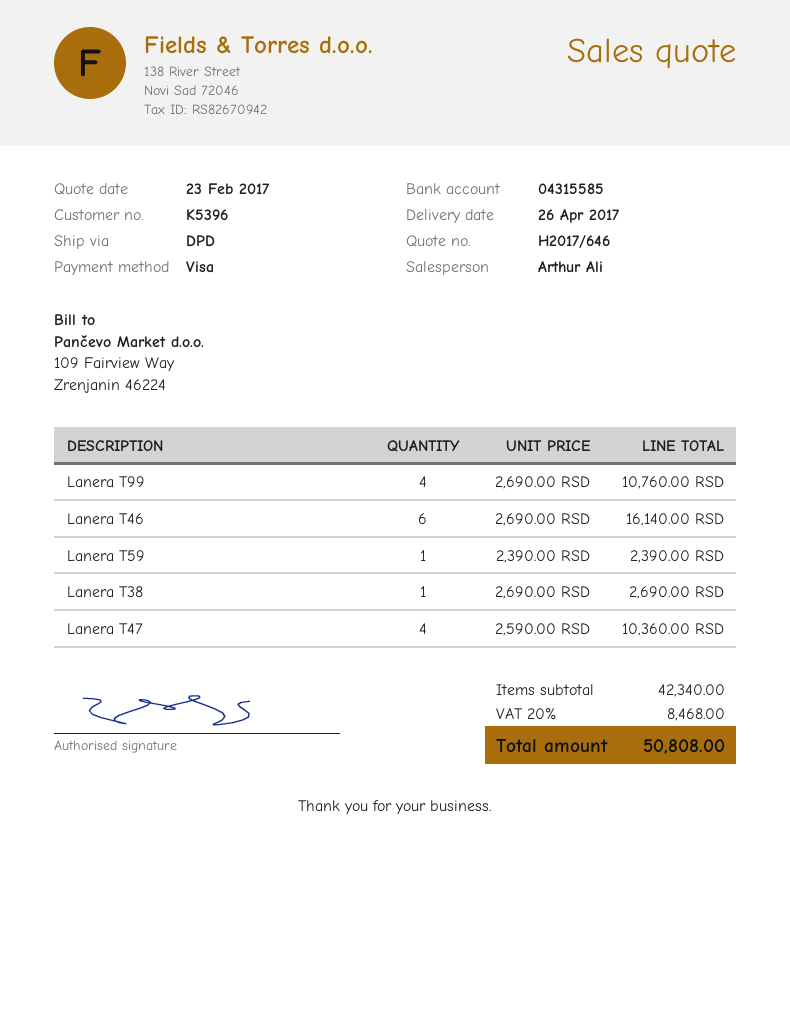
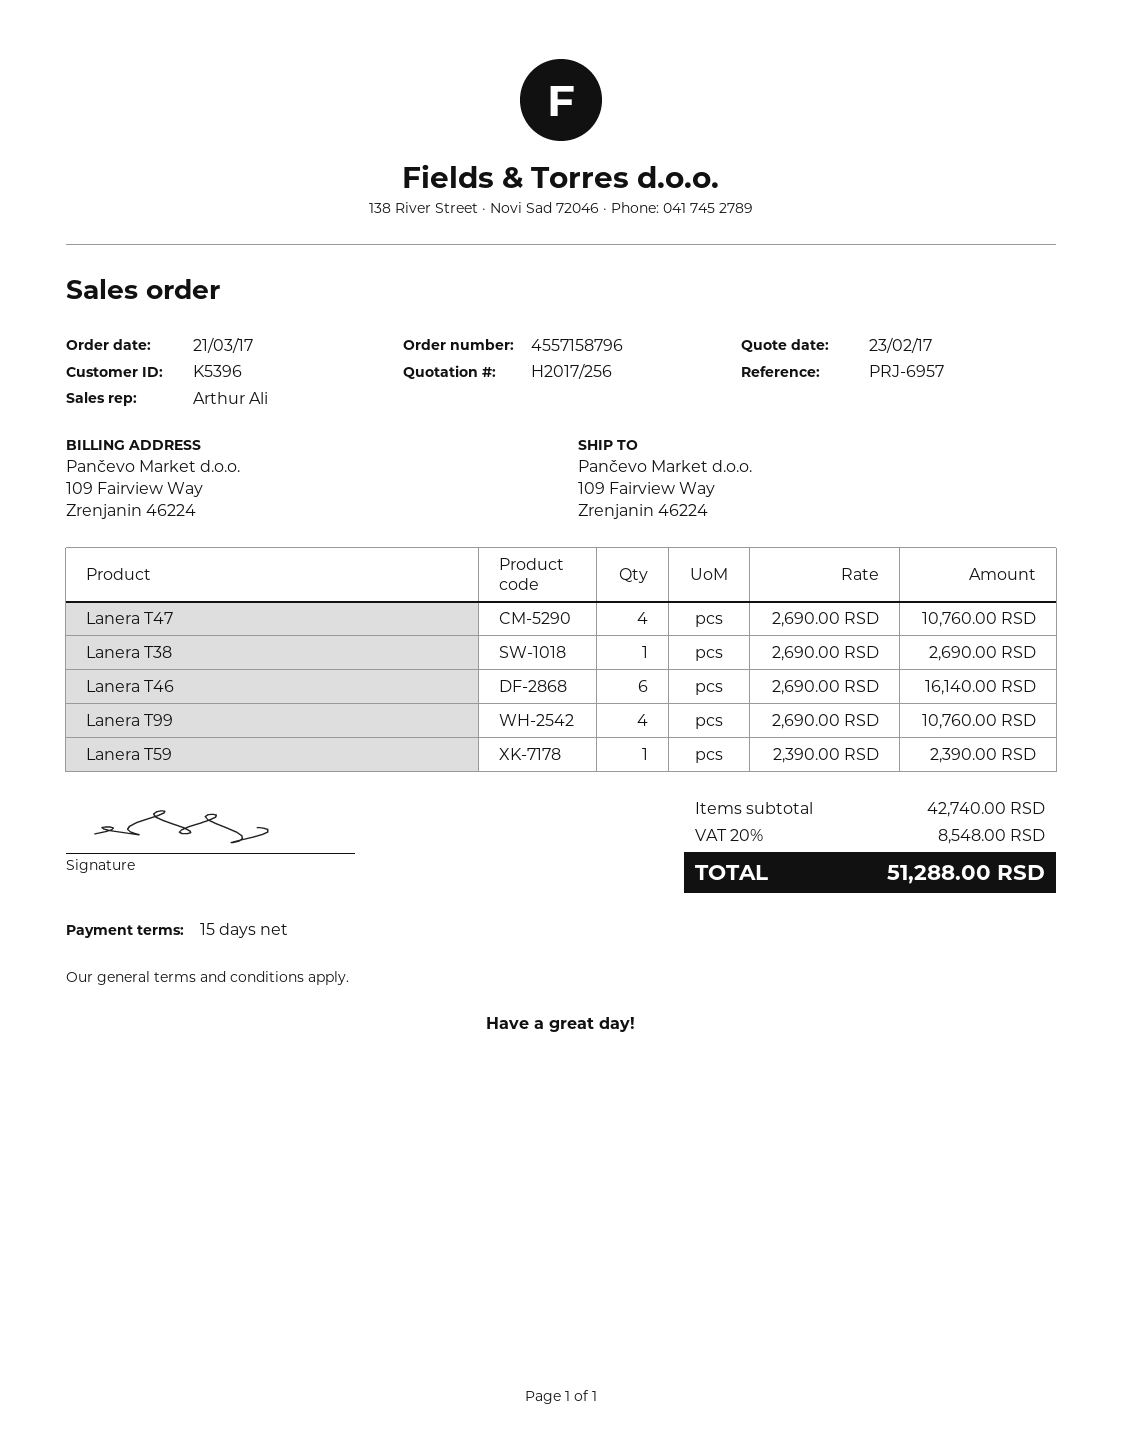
quote number: H2017/646 -> H2017/256
Lanera T47: 4 x 2590.00 = 10360.00 -> 4 x 2690.00 = 10760.00
subtotal: 42340.00 -> 42740.00
tax: 20% = 8468.00 -> 20% = 8548.00
total: 50808.00 -> 51288.00

